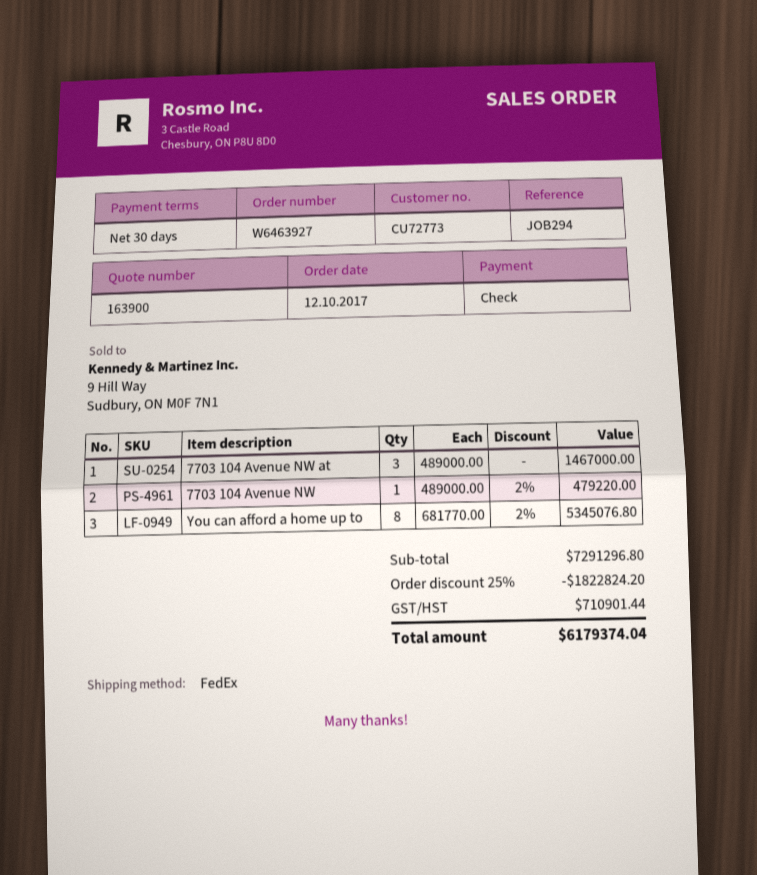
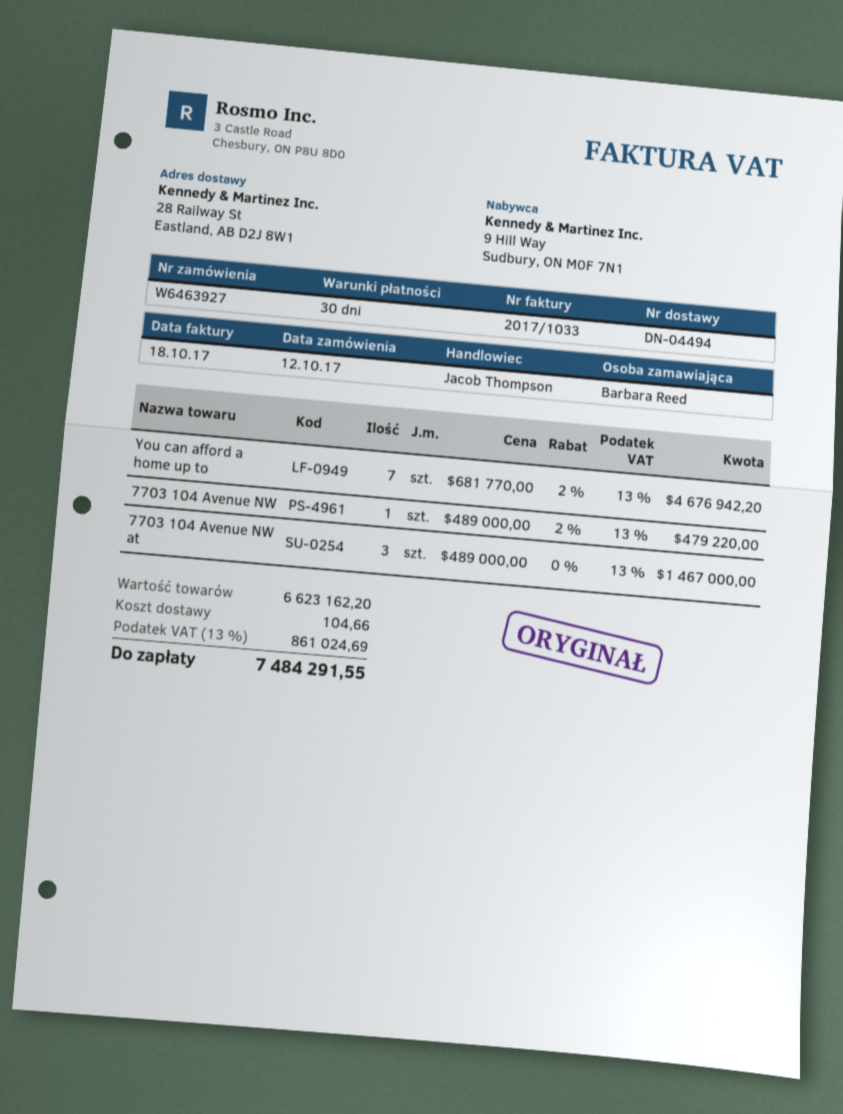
You can afford a home up to: 8 x 681770.00 - 2% = 5345076.80 -> 7 x 681770.00 - 2% = 4676942.20
subtotal: 7291296.80 -> 6623162.20
discount: 25% = 1822824.20 -> none
shipping: none -> 104.66
tax: 710901.44 -> 861024.69
total: 6179374.04 -> 7484291.55

